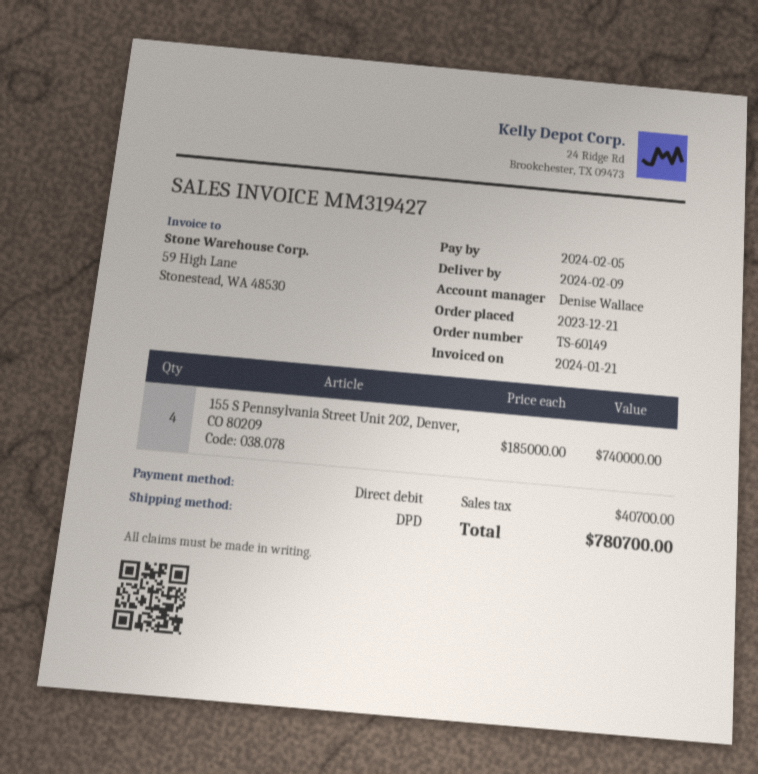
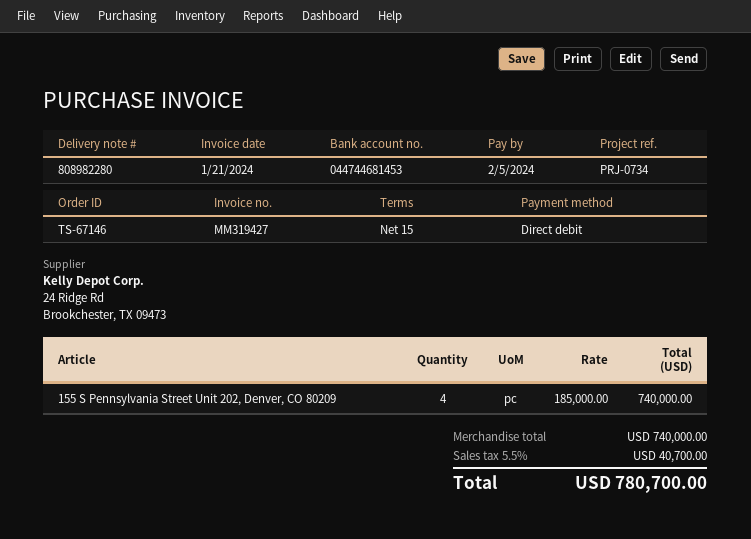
order number: TS-60149 -> TS-67146

